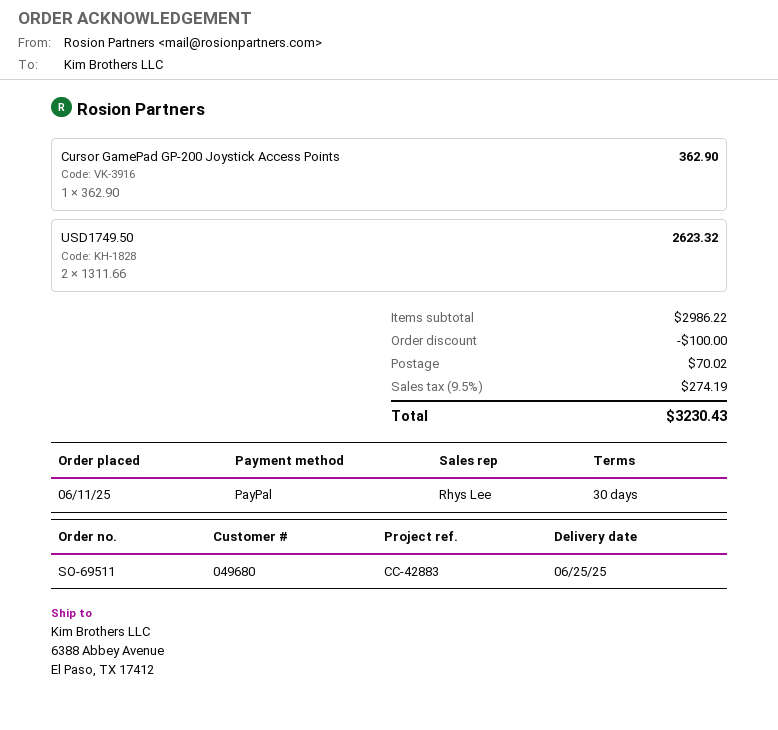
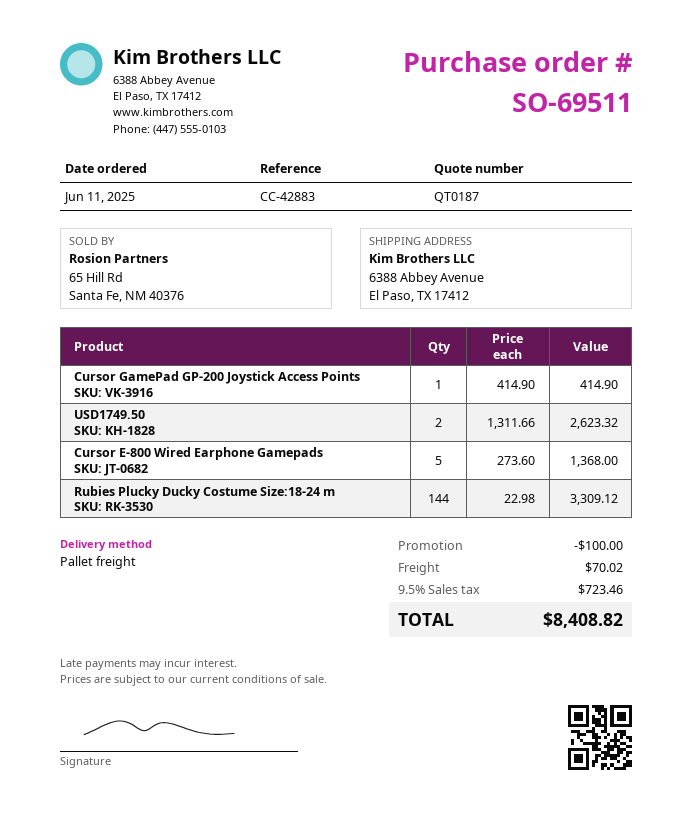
Cursor GamePad GP-200 Joystick Access Points: 1 x 362.90 = 362.90 -> 1 x 414.90 = 414.90
Cursor E-800 Wired Earphone Gamepads: none -> 5 x 273.60 = 1368.00
Rubies Plucky Ducky Costume Size:18-24 m: none -> 144 x 22.98 = 3309.12
tax: 9.5% = 274.19 -> 9.5% = 723.46
total: 3230.43 -> 8408.82

